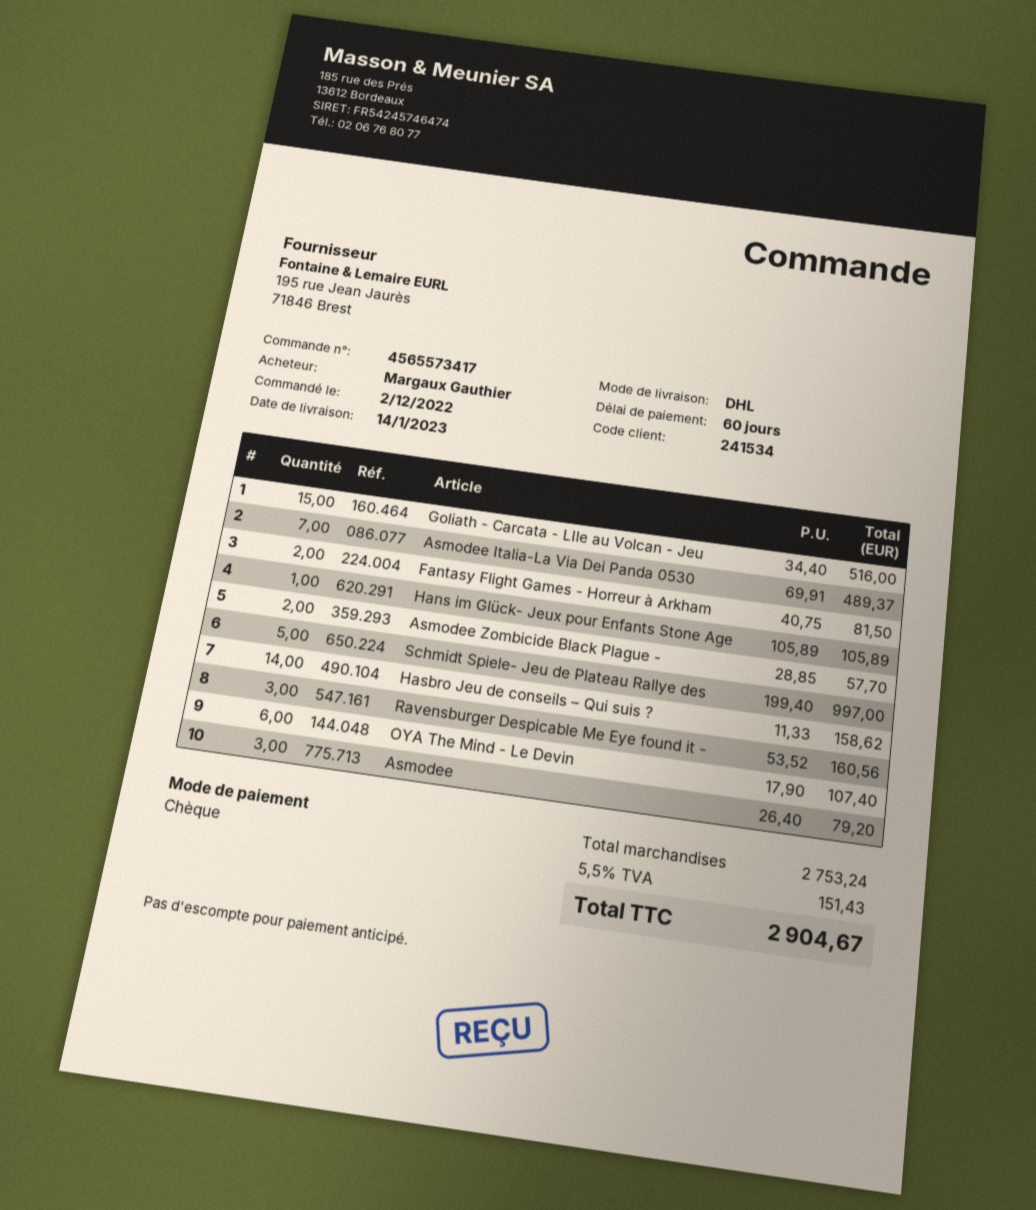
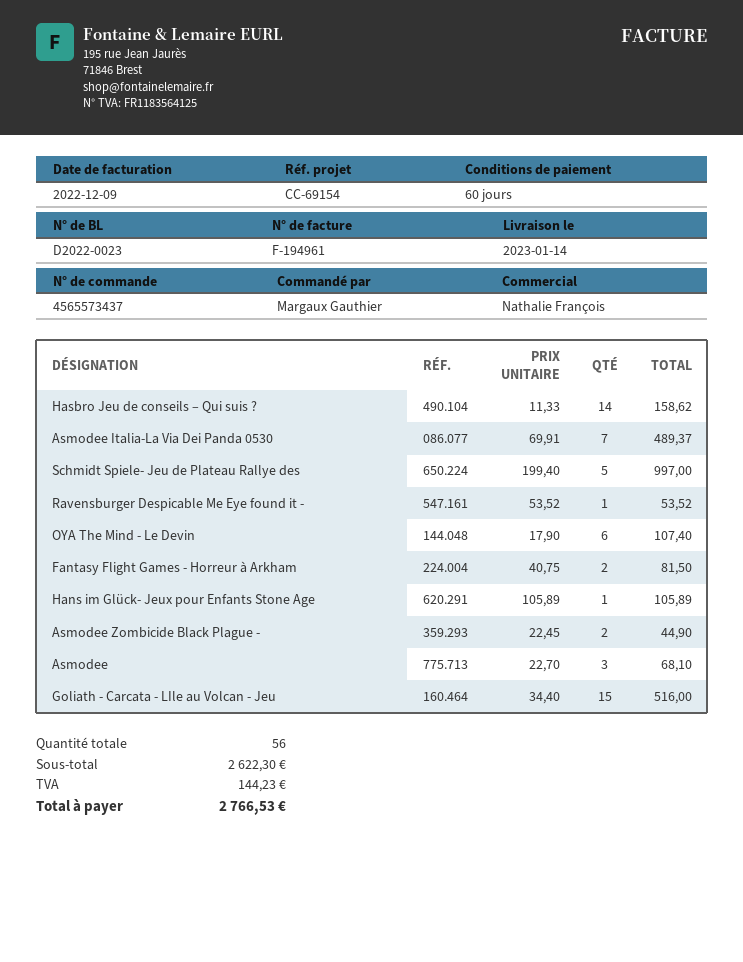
order number: 4565573417 -> 4565573437
Asmodee Zombicide Black Plague -: 2 x 28.85 = 57.70 -> 2 x 22.45 = 44.90
Ravensburger Despicable Me Eye found it -: 3 x 53.52 = 160.56 -> 1 x 53.52 = 53.52
Asmodee: 3 x 26.40 = 79.20 -> 3 x 22.70 = 68.10
subtotal: 2753.24 -> 2622.30
tax: 151.43 -> 144.23
total: 2904.67 -> 2766.53

